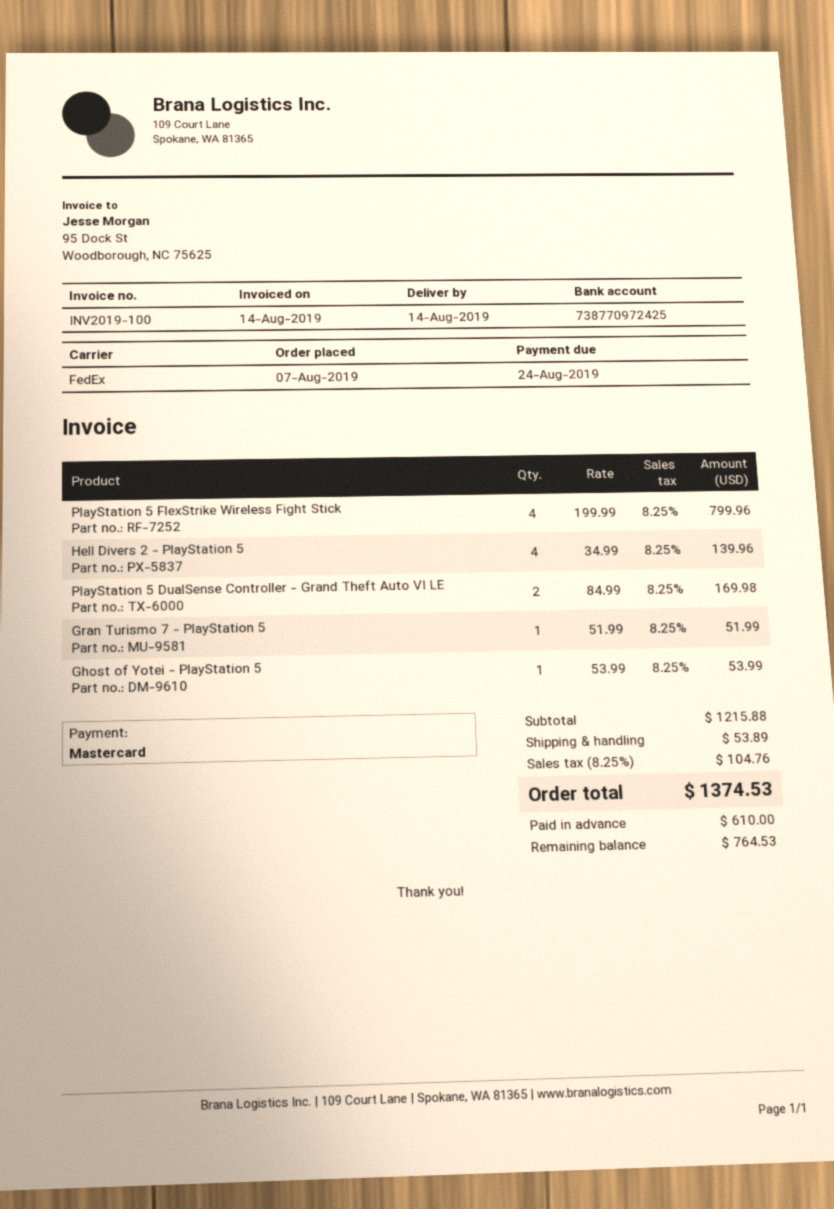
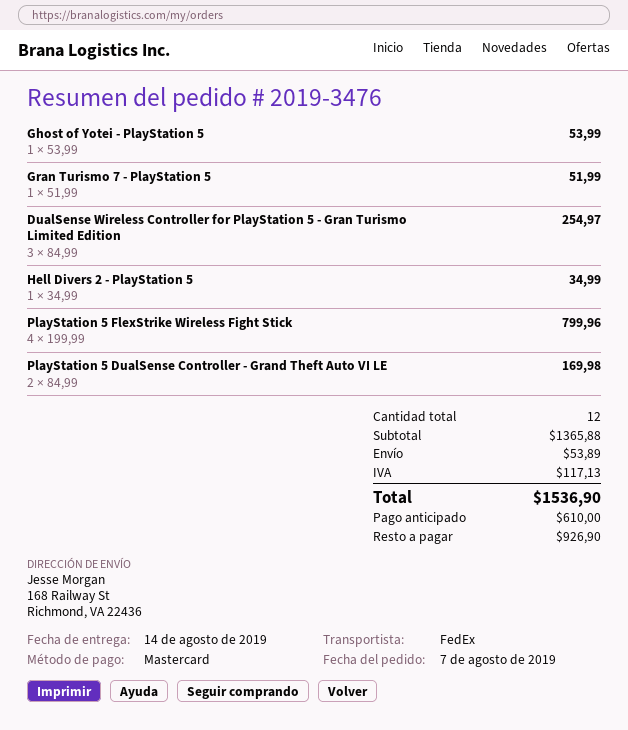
Hell Divers 2 - PlayStation 5: 4 x 34.99 = 139.96 -> 1 x 34.99 = 34.99
DualSense Wireless Controller for PlayStation 5 - Gran Turismo Limited Edition: none -> 3 x 84.99 = 254.97
subtotal: 1215.88 -> 1365.88
tax: 104.76 -> 117.13
total: 1374.53 -> 1536.90
balance: 764.53 -> 926.90

